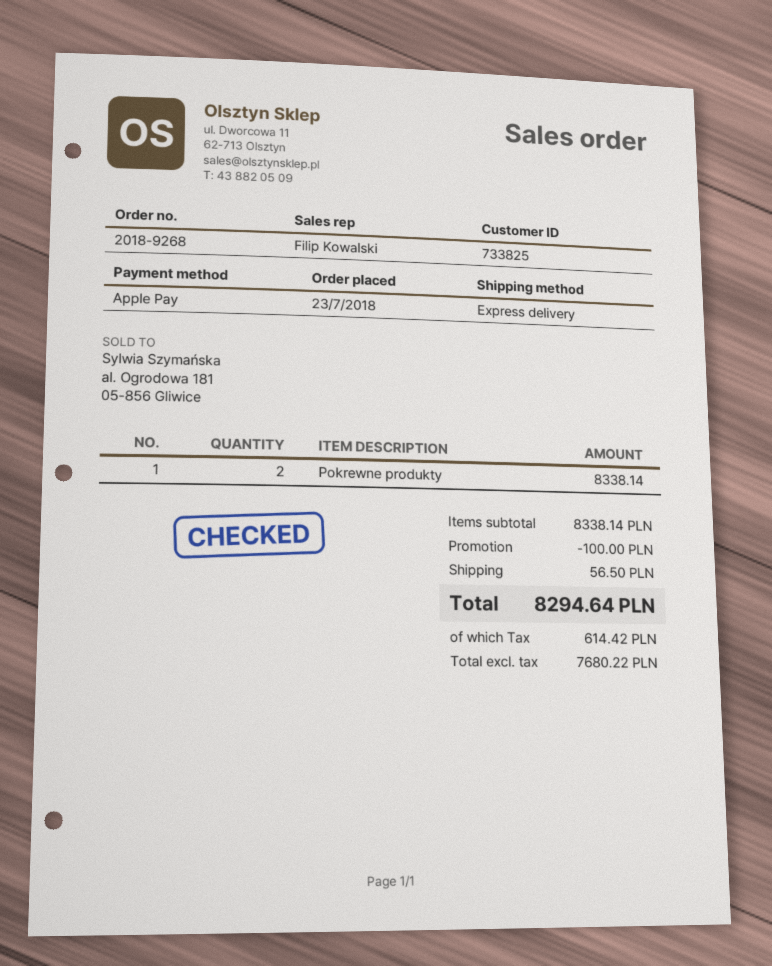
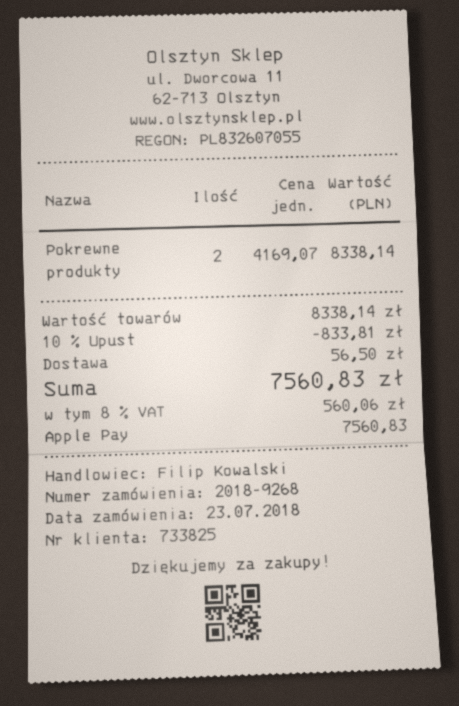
discount: 100.00 -> 833.81
tax: 614.42 -> 560.06
total: 8294.64 -> 7560.83

